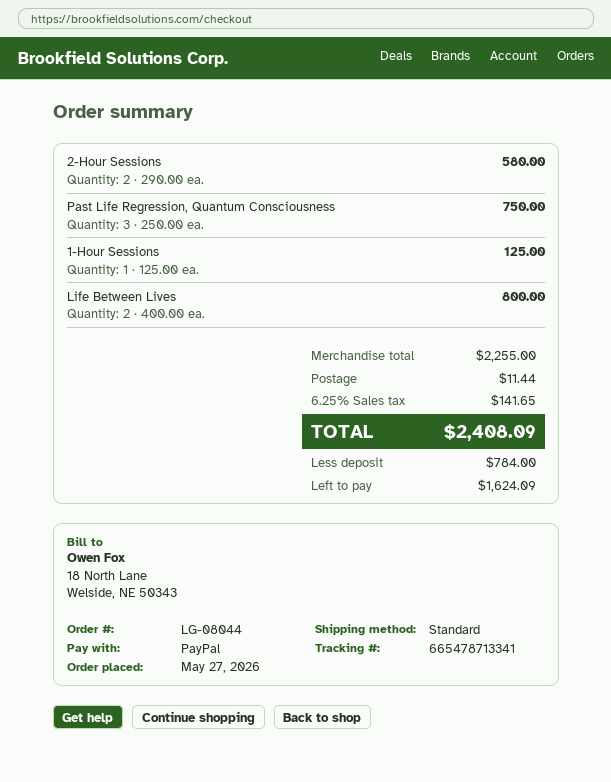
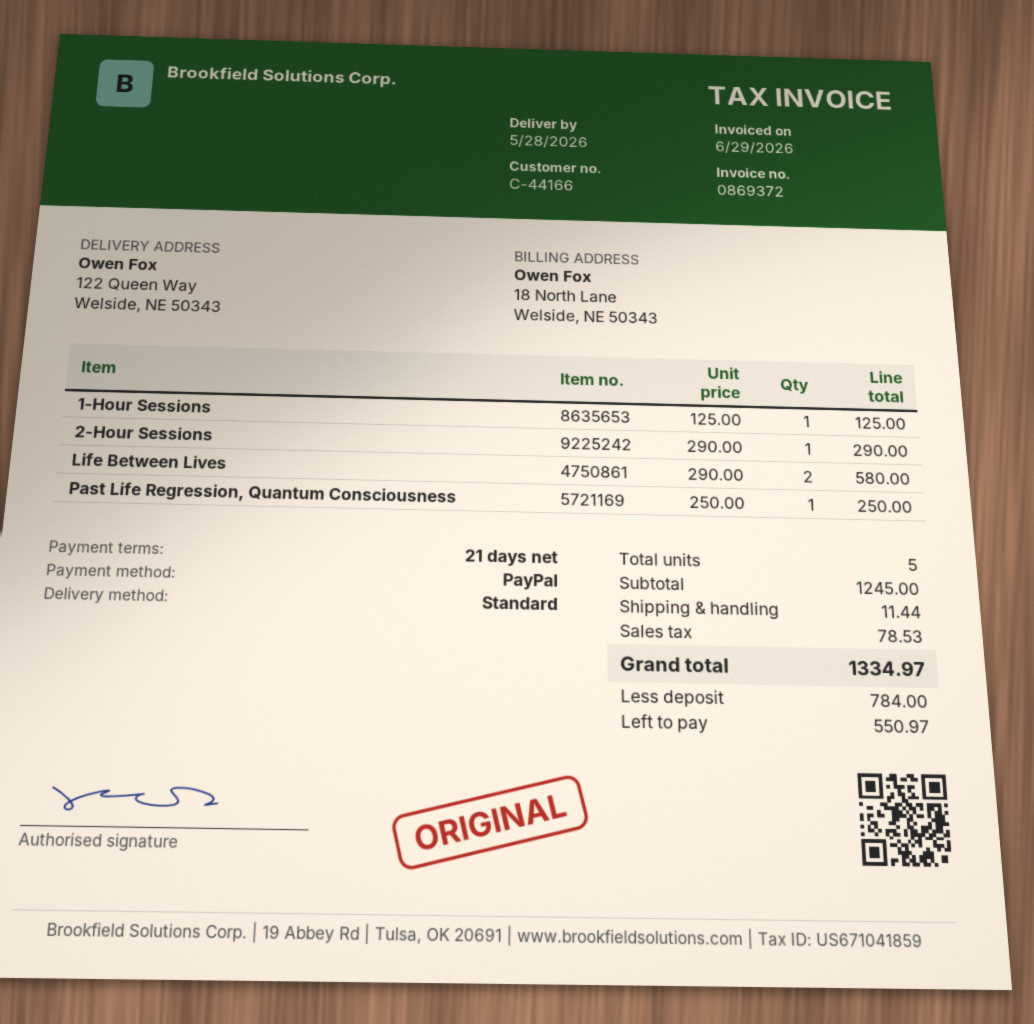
2-Hour Sessions: 2 x 290.00 = 580.00 -> 1 x 290.00 = 290.00
Past Life Regression, Quantum Consciousness: 3 x 250.00 = 750.00 -> 1 x 250.00 = 250.00
Life Between Lives: 2 x 400.00 = 800.00 -> 2 x 290.00 = 580.00
subtotal: 2255.00 -> 1245.00
tax: 141.65 -> 78.53
total: 2408.09 -> 1334.97
balance: 1624.09 -> 550.97

